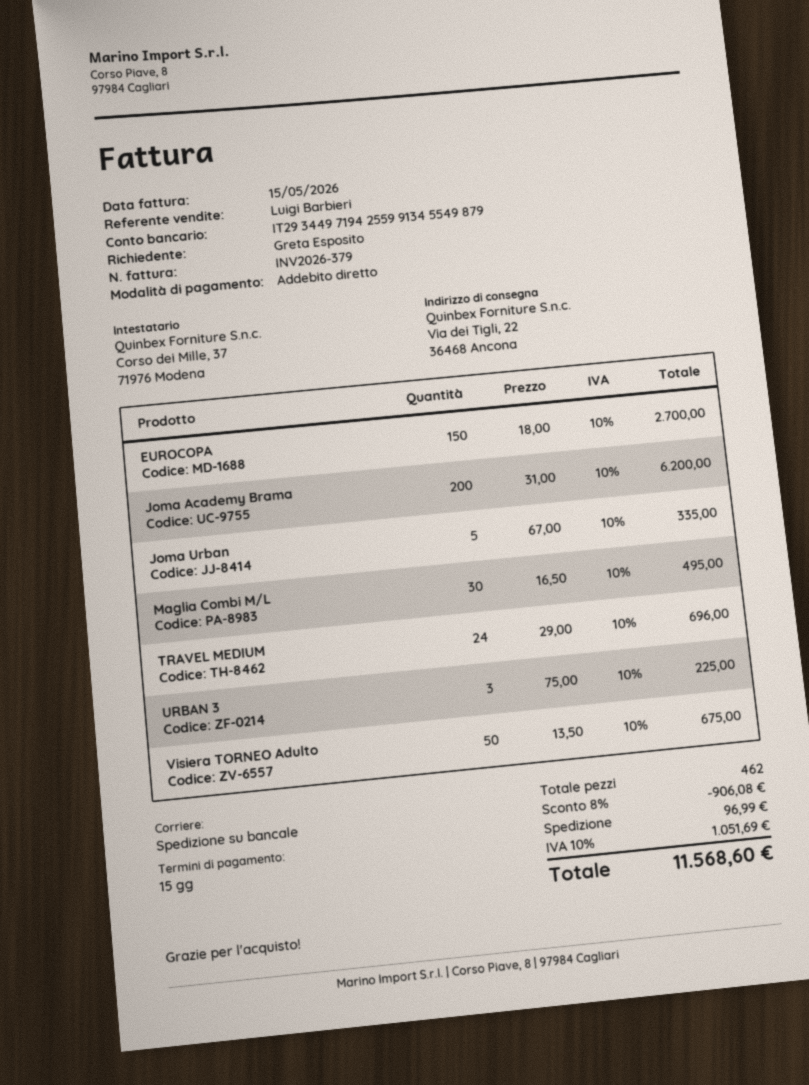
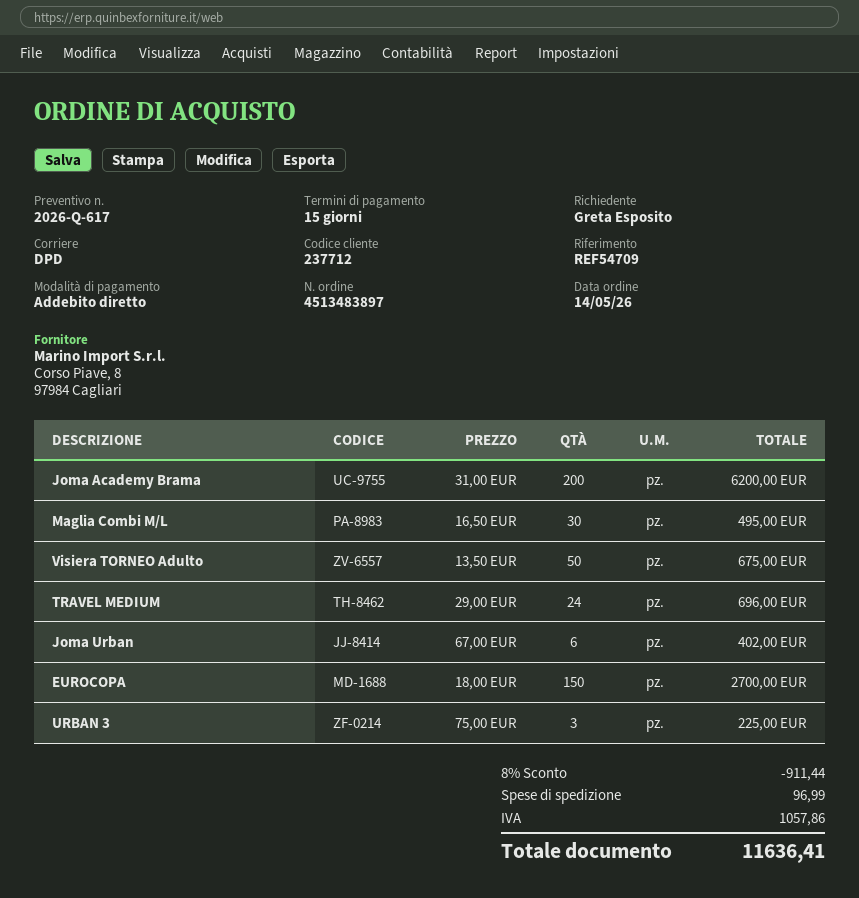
shipping method: pallet freight -> DPD
Joma Urban: 5 x 67.00 = 335.00 -> 6 x 67.00 = 402.00
discount: 8% = 906.08 -> 8% = 911.44
tax: 1051.69 -> 1057.86
total: 11568.60 -> 11636.41

